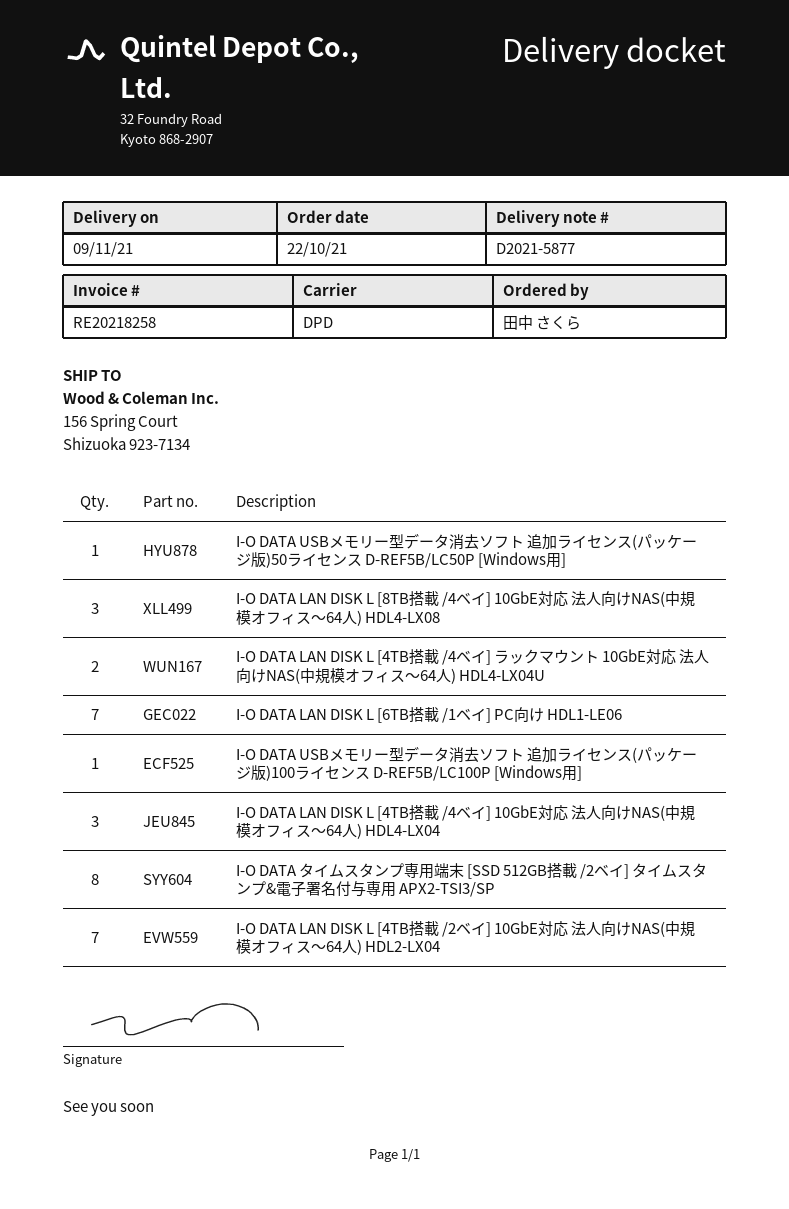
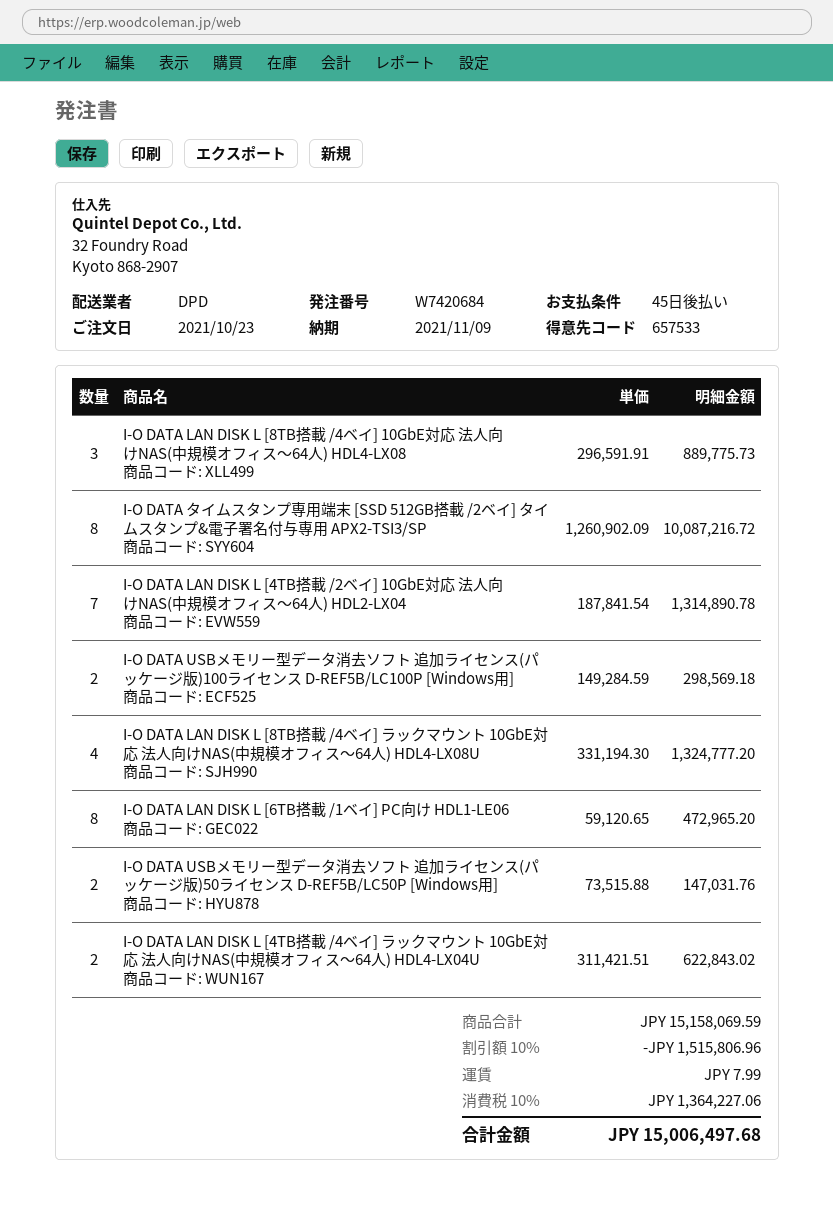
order date: 2021-10-22 -> 2021-10-23
I-O DATA USBメモリー型データ消去ソフト 追加ライセンス(パッケージ版)50ライセンス D-REF5B/LC50P [Windows用]: 1 -> 2
I-O DATA LAN DISK L [6TB搭載 /1ベイ] PC向け HDL1-LE06: 7 -> 8
I-O DATA USBメモリー型データ消去ソフト 追加ライセンス(パッケージ版)100ライセンス D-REF5B/LC100P [Windows用]: 1 -> 2
I-O DATA LAN DISK L [4TB搭載 /4ベイ] 10GbE対応 法人向けNAS(中規模オフィス〜64人) HDL4-LX04: 3 -> none
I-O DATA LAN DISK L [8TB搭載 /4ベイ] ラックマウント 10GbE対応 法人向けNAS(中規模オフィス〜64人) HDL4-LX08U: none -> 4

